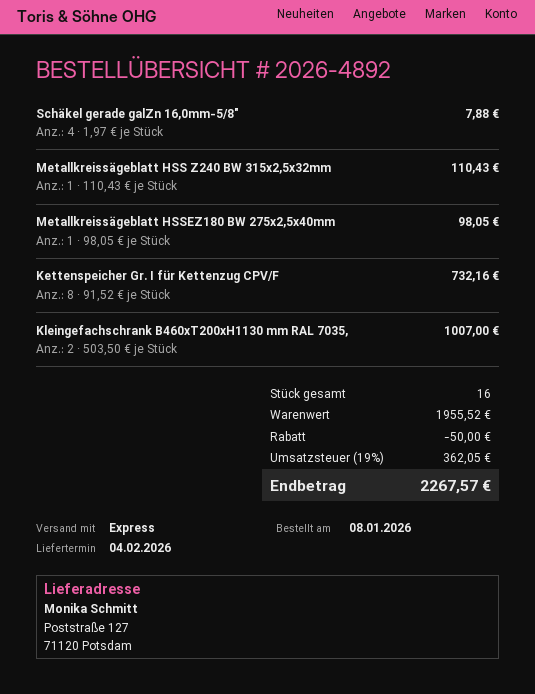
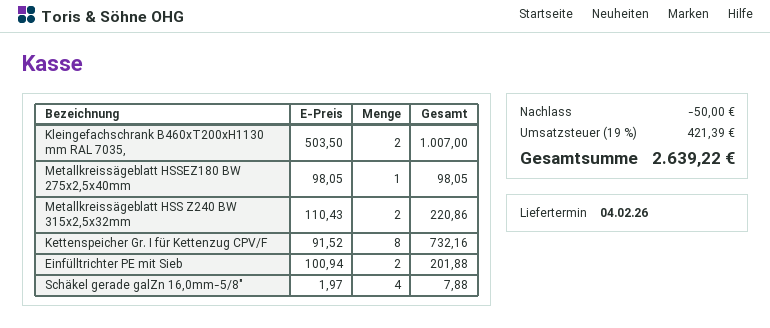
Metallkreissägeblatt HSS Z240 BW 315x2,5x32mm: 1 x 110.43 = 110.43 -> 2 x 110.43 = 220.86
Einfülltrichter PE mit Sieb: none -> 2 x 100.94 = 201.88
tax: 19% = 362.05 -> 19% = 421.39
total: 2267.57 -> 2639.22

